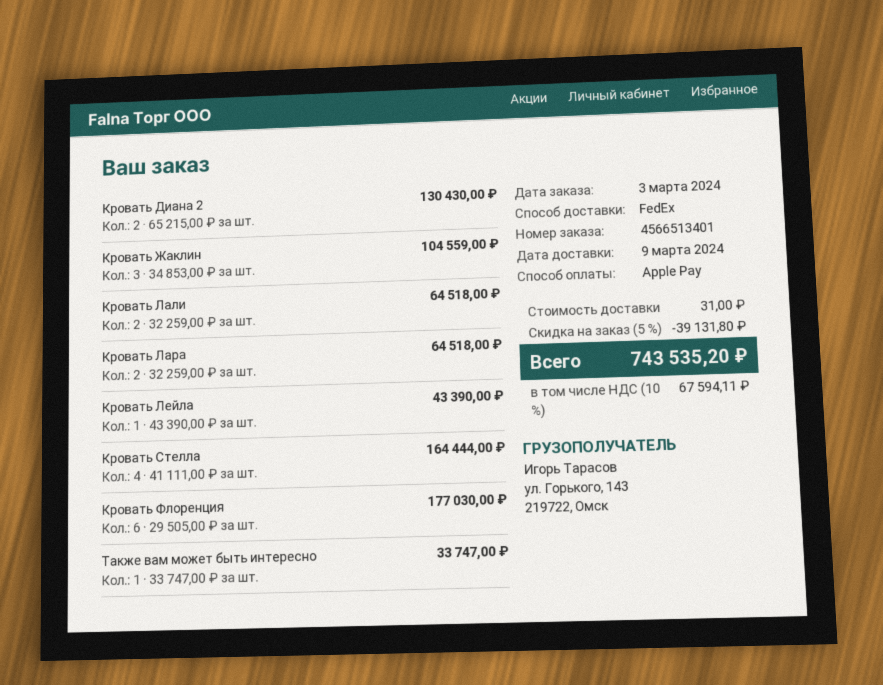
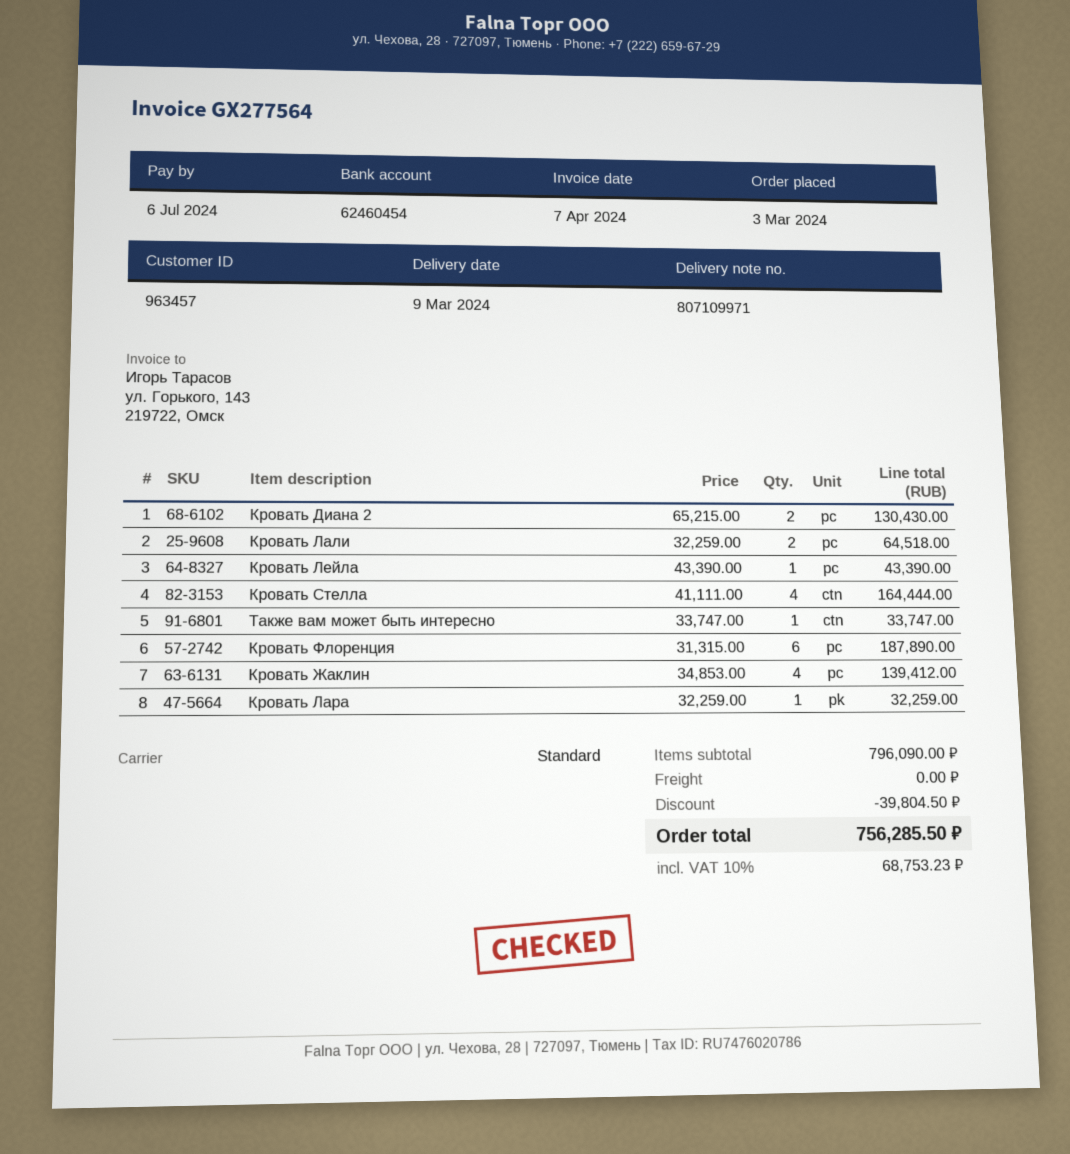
shipping method: FedEx -> standard
Кровать Жаклин: 3 x 34853.00 = 104559.00 -> 4 x 34853.00 = 139412.00
Кровать Лара: 2 x 32259.00 = 64518.00 -> 1 x 32259.00 = 32259.00
Кровать Флоренция: 6 x 29505.00 = 177030.00 -> 6 x 31315.00 = 187890.00
discount: 39131.80 -> 39804.50
shipping: 31.00 -> 0.00
tax: 10% = 67594.11 -> 10% = 68753.23
total: 743535.20 -> 756285.50

